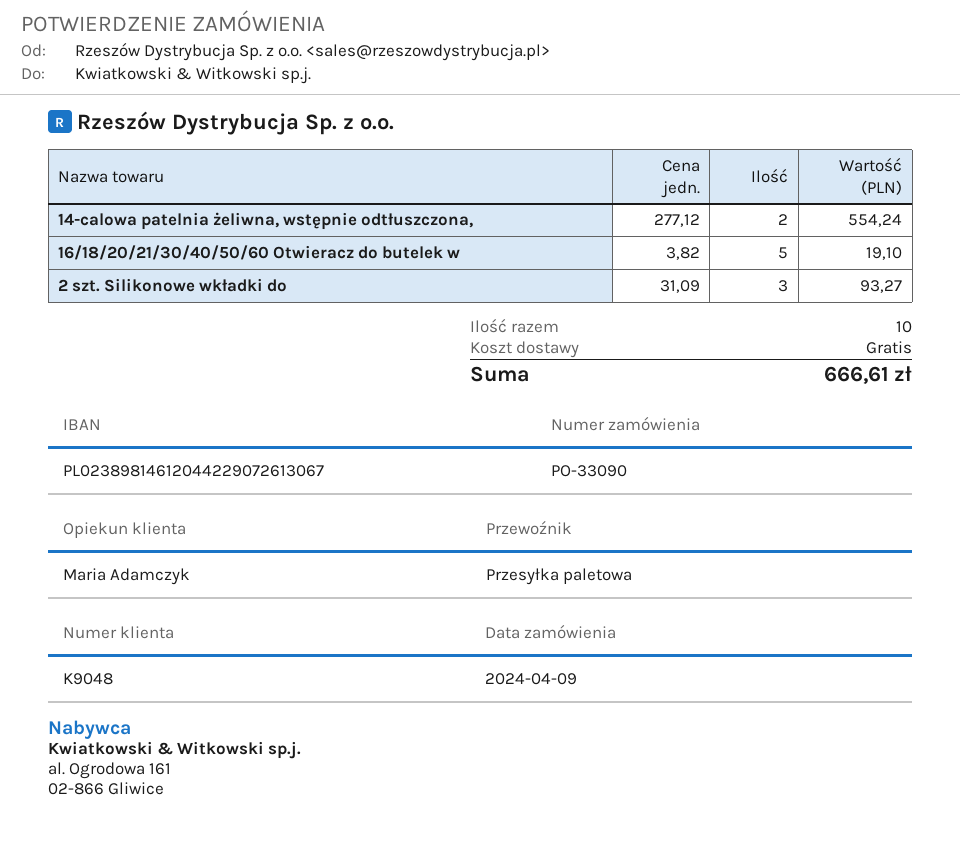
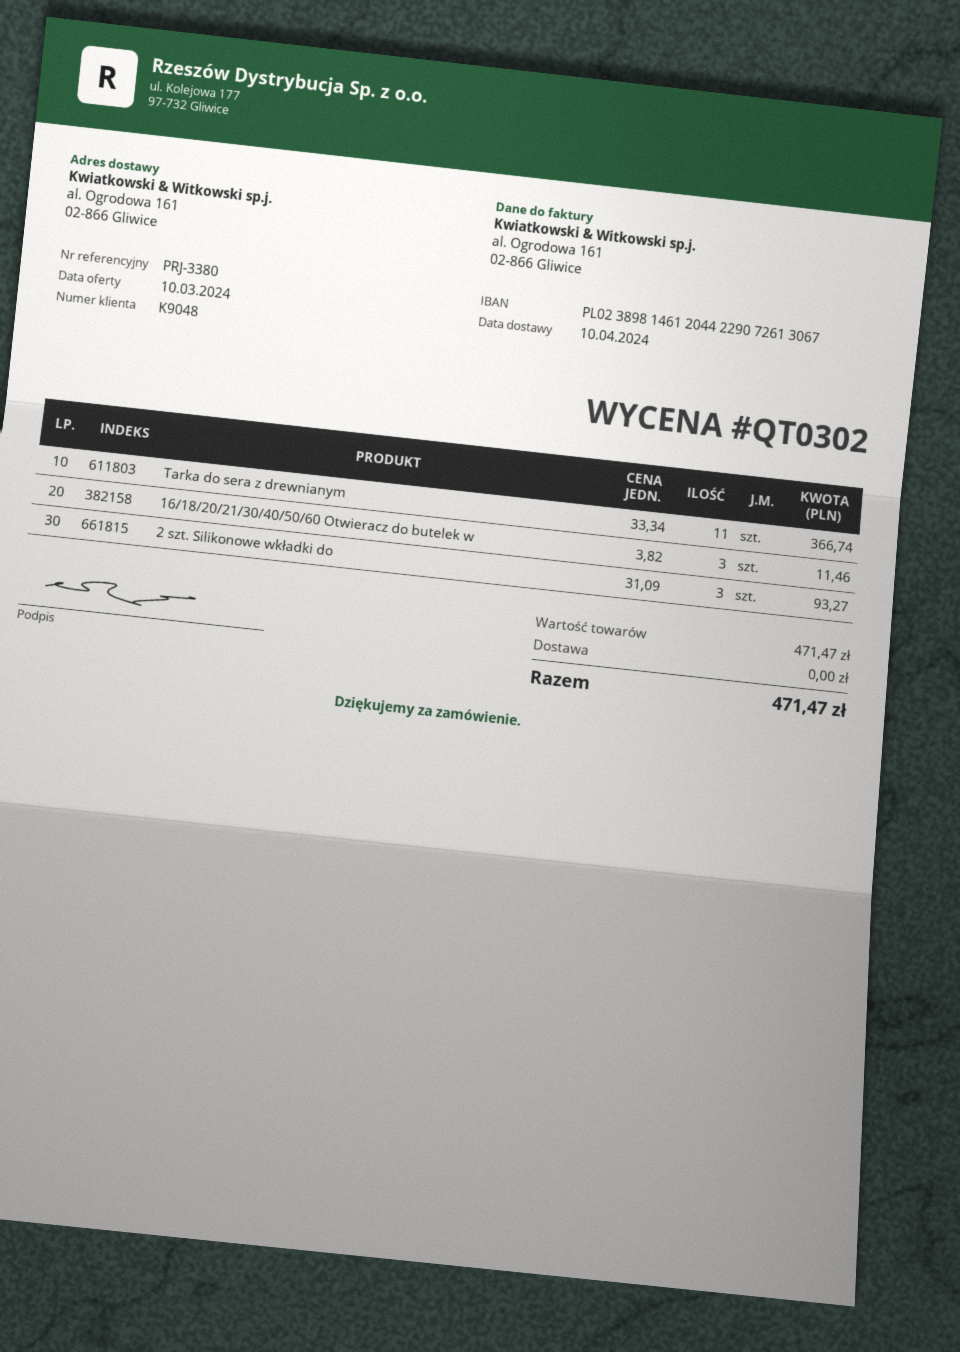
14-calowa patelnia żeliwna, wstępnie odtłuszczona,: 2 x 277.12 = 554.24 -> none
16/18/20/21/30/40/50/60 Otwieracz do butelek w: 5 x 3.82 = 19.10 -> 3 x 3.82 = 11.46
Tarka do sera z drewnianym: none -> 11 x 33.34 = 366.74
total: 666.61 -> 471.47

